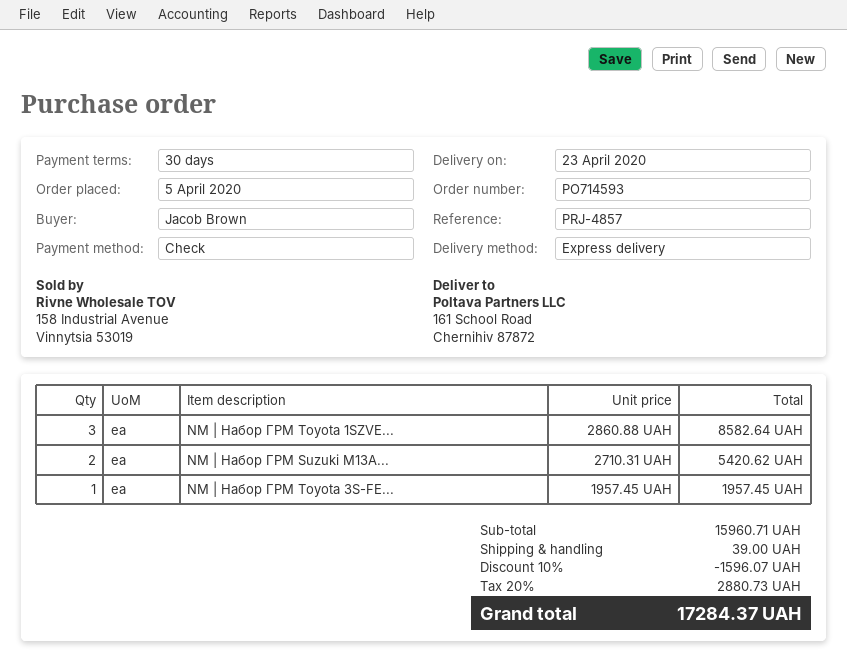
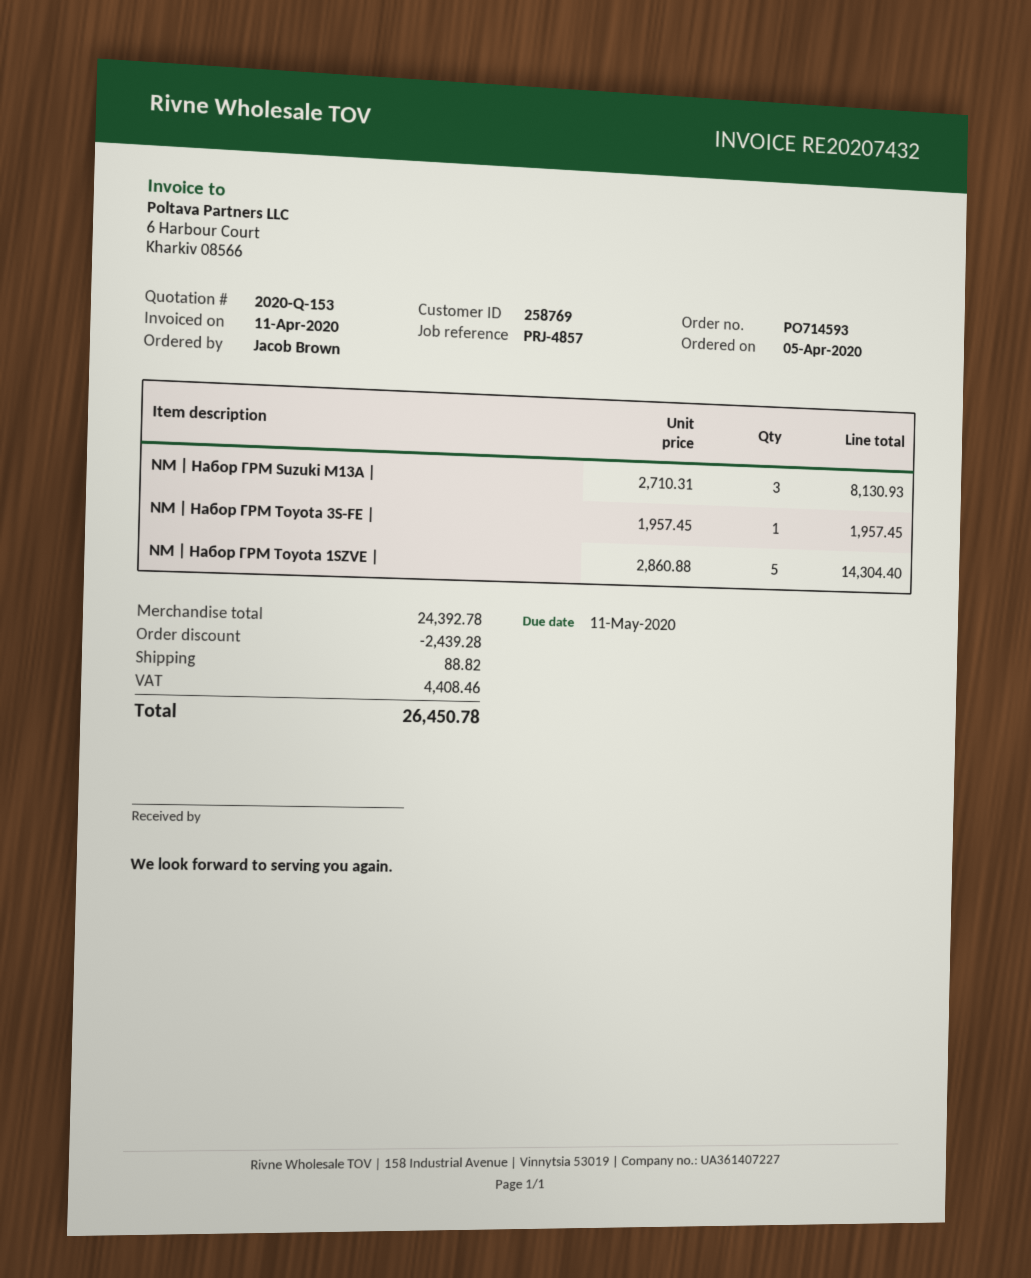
NM | Набор ГРМ Toyota 1SZVE...: 3 x 2860.88 = 8582.64 -> 5 x 2860.88 = 14304.40
NM | Набор ГРМ Suzuki M13A...: 2 x 2710.31 = 5420.62 -> 3 x 2710.31 = 8130.93
subtotal: 15960.71 -> 24392.78
discount: 1596.07 -> 2439.28
shipping: 39.00 -> 88.82
tax: 2880.73 -> 4408.46
total: 17284.37 -> 26450.78

